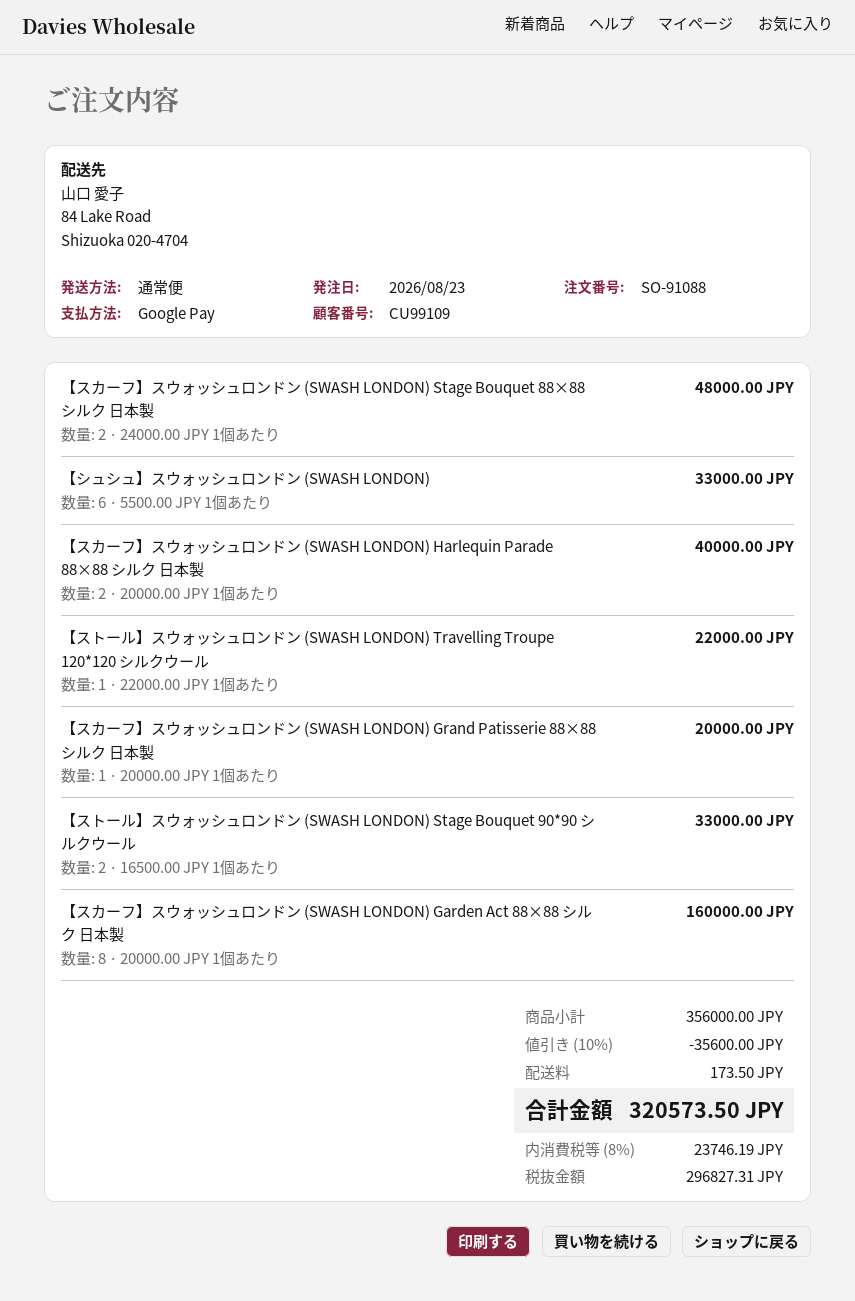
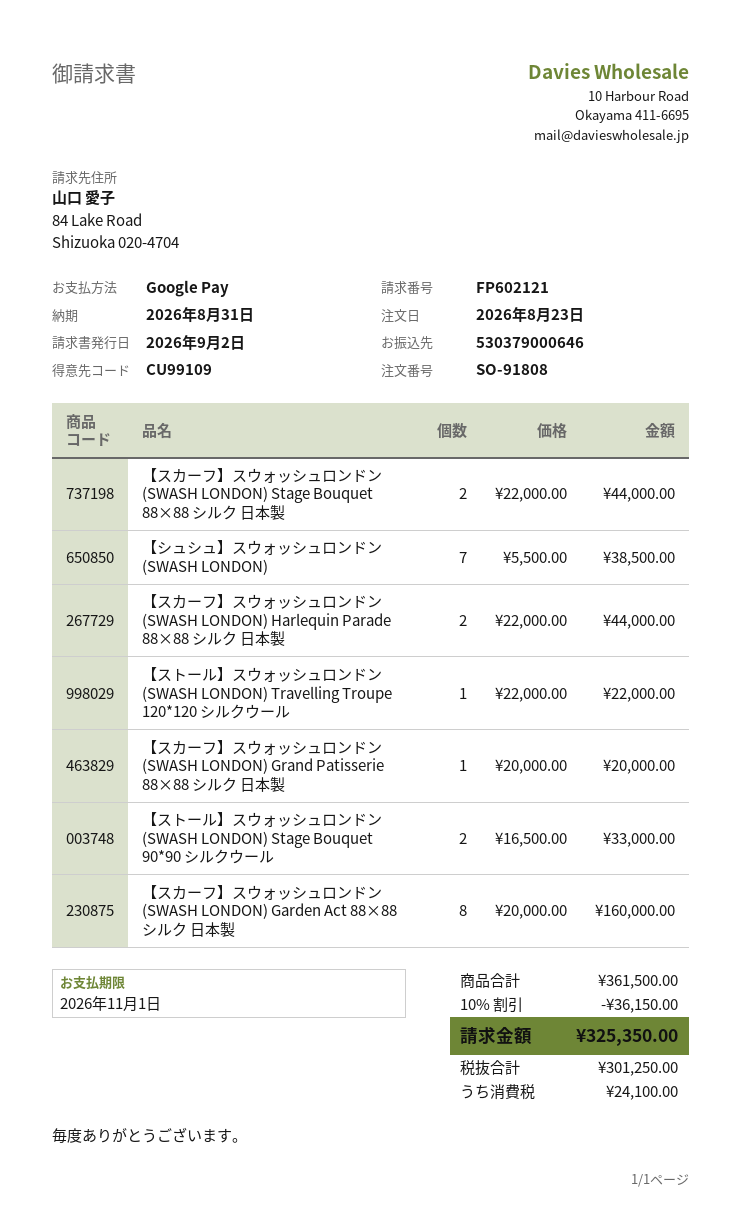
order number: SO-91088 -> SO-91808
【スカーフ】スウォッシュロンドン (SWASH LONDON) Stage Bouquet 88×88 シルク 日本製: 2 x 24000.00 = 48000.00 -> 2 x 22000.00 = 44000.00
【シュシュ】スウォッシュロンドン (SWASH LONDON): 6 x 5500.00 = 33000.00 -> 7 x 5500.00 = 38500.00
【スカーフ】スウォッシュロンドン (SWASH LONDON) Harlequin Parade 88×88 シルク 日本製: 2 x 20000.00 = 40000.00 -> 2 x 22000.00 = 44000.00
subtotal: 356000.00 -> 361500.00
discount: 10% = 35600.00 -> 10% = 36150.00
shipping: 173.50 -> none
net: 296827.31 -> 301250.00
tax: 23746.19 -> 24100.00
total: 320573.50 -> 325350.00

